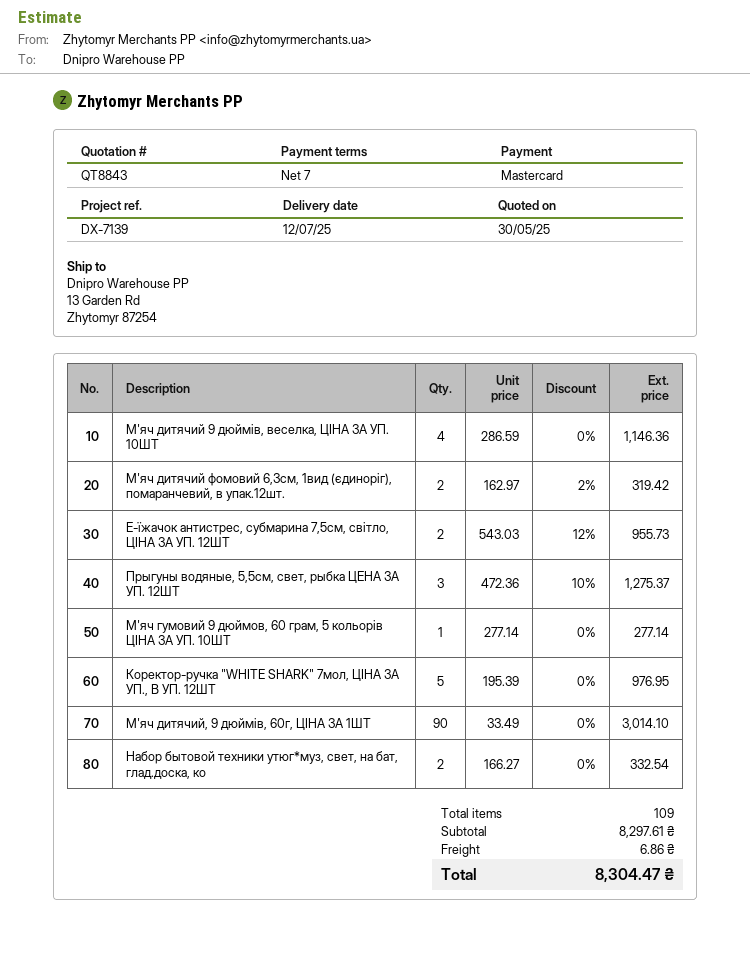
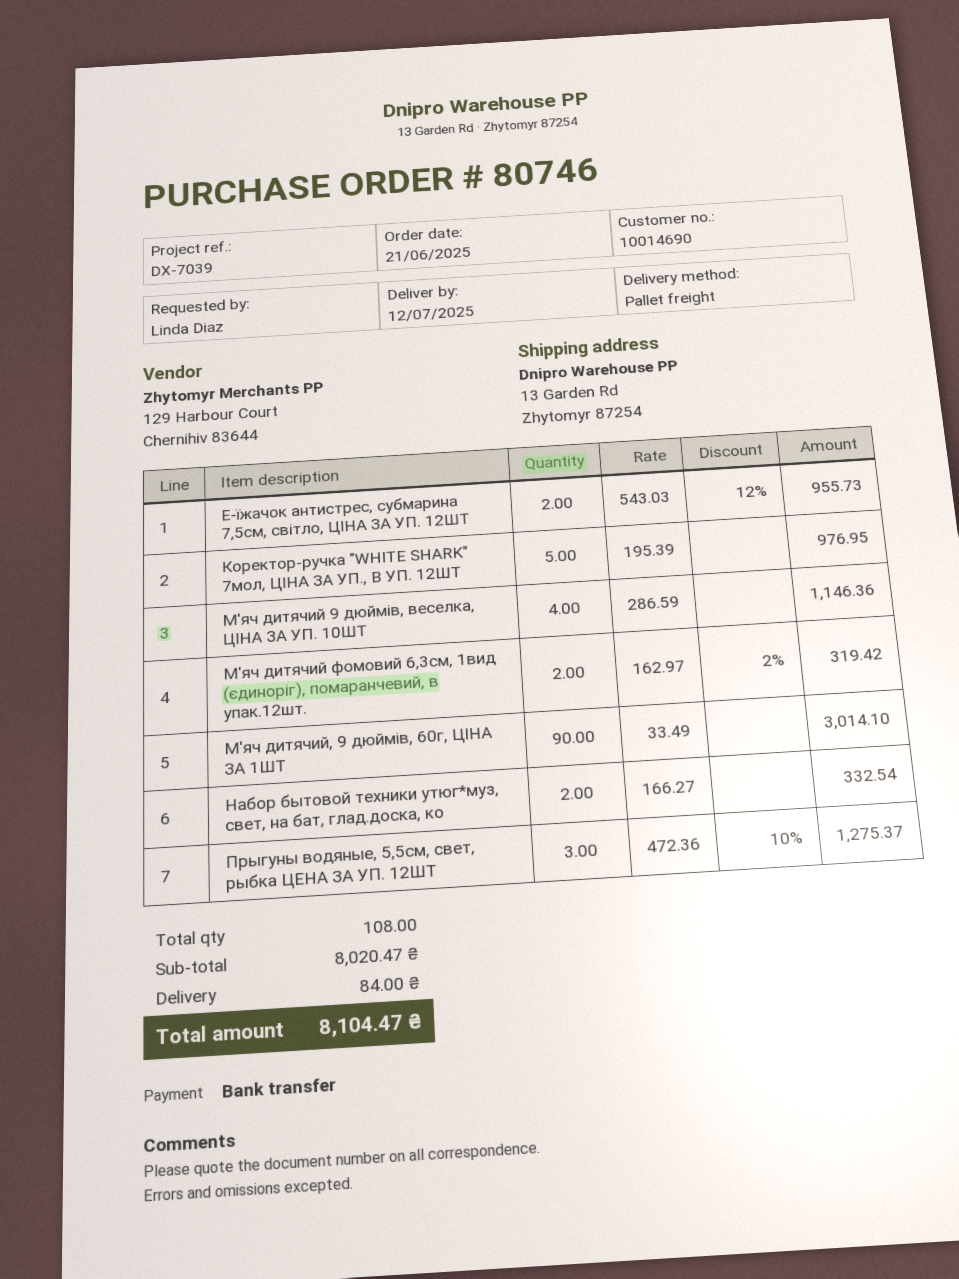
reference: DX-7139 -> DX-7039
payment method: Mastercard -> bank transfer
М'яч гумовий 9 дюймов, 60 грам, 5 кольорів ЦІНА ЗА УП. 10ШТ: 1 x 277.14 = 277.14 -> none
total quantity: 109 -> 108
subtotal: 8297.61 -> 8020.47
shipping: 6.86 -> 84.00
total: 8304.47 -> 8104.47

